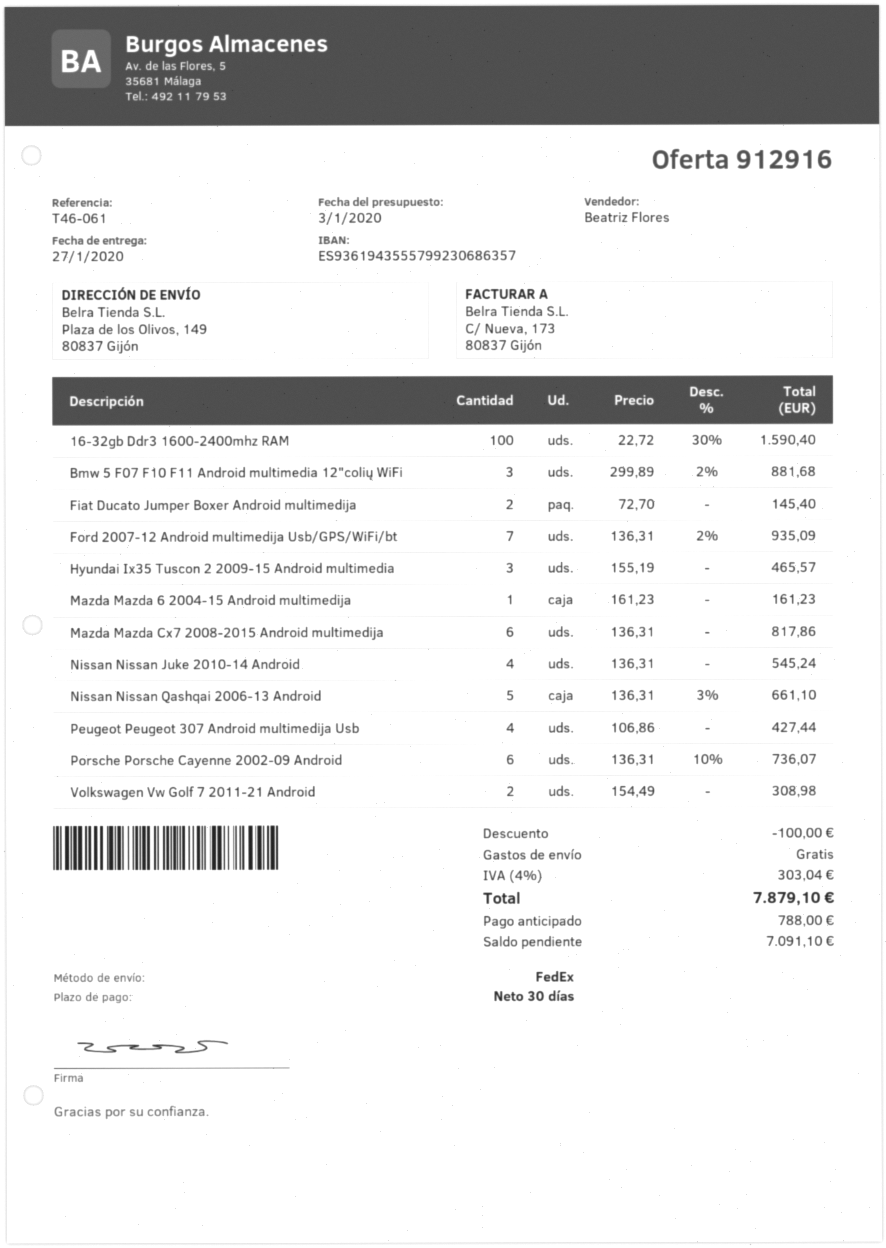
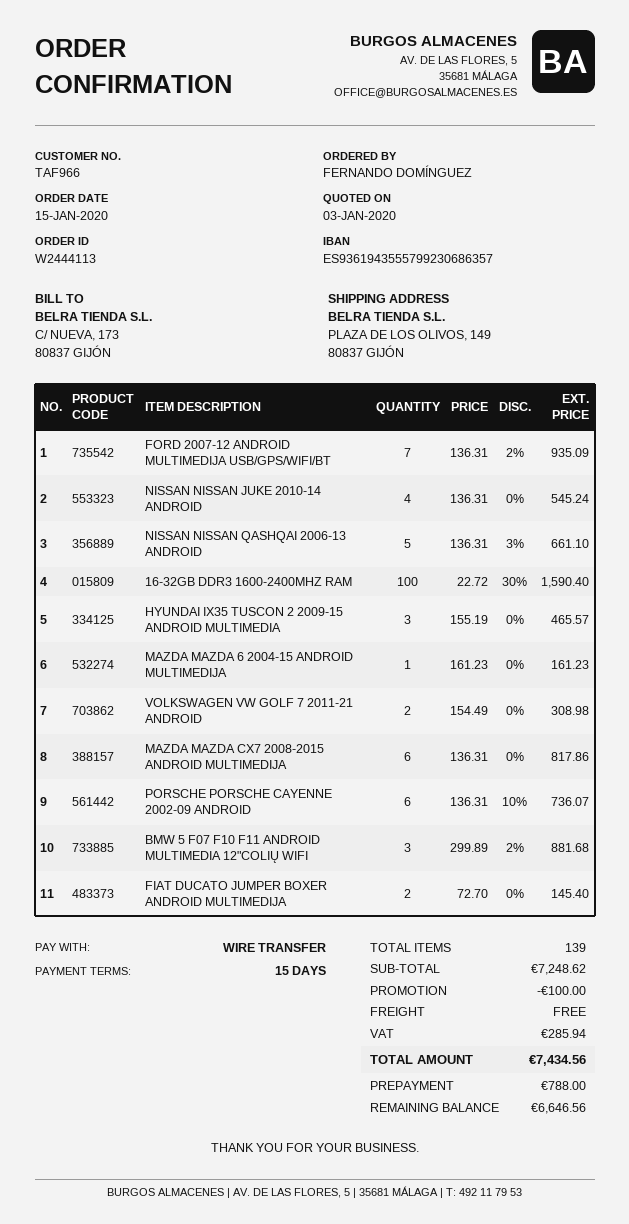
payment terms: 30 days -> 15 days
Peugeot Peugeot 307 Android multimedija Usb: 4 x 106.86 = 427.44 -> none
tax: 303.04 -> 285.94
total: 7879.10 -> 7434.56
balance: 7091.10 -> 6646.56

